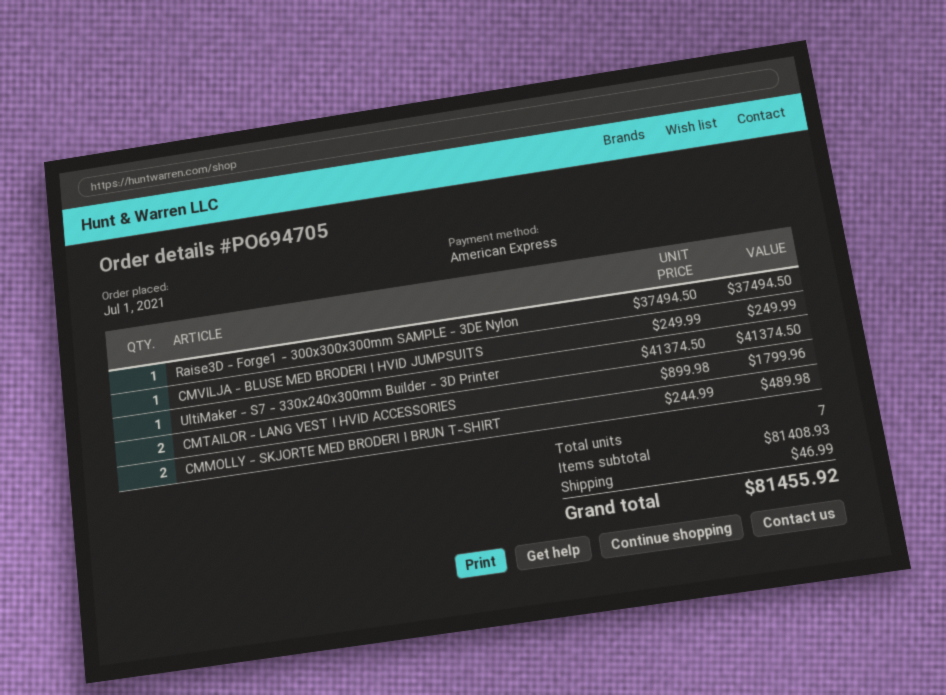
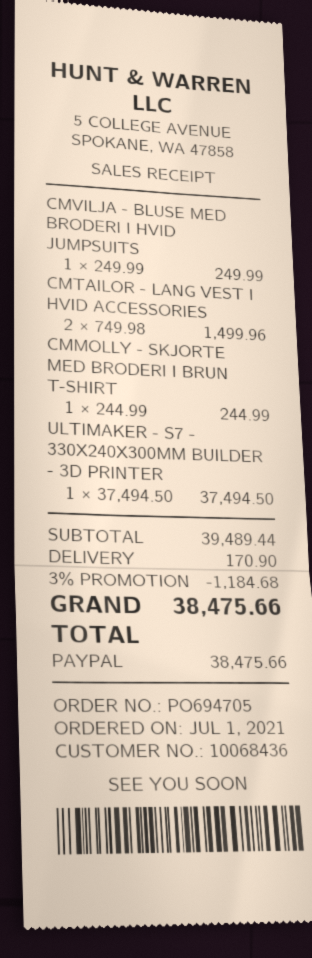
payment method: American Express -> PayPal
Raise3D - Forge1 - 300x300x300mm SAMPLE - 3DE Nylon: 1 x 37494.50 = 37494.50 -> none
UltiMaker - S7 - 330x240x300mm Builder - 3D Printer: 1 x 41374.50 = 41374.50 -> 1 x 37494.50 = 37494.50
CMTAILOR - LANG VEST I HVID ACCESSORIES: 2 x 899.98 = 1799.96 -> 2 x 749.98 = 1499.96
CMMOLLY - SKJORTE MED BRODERI I BRUN T-SHIRT: 2 x 244.99 = 489.98 -> 1 x 244.99 = 244.99
subtotal: 81408.93 -> 39489.44
discount: none -> 3% = 1184.68
shipping: 46.99 -> 170.90
total: 81455.92 -> 38475.66

